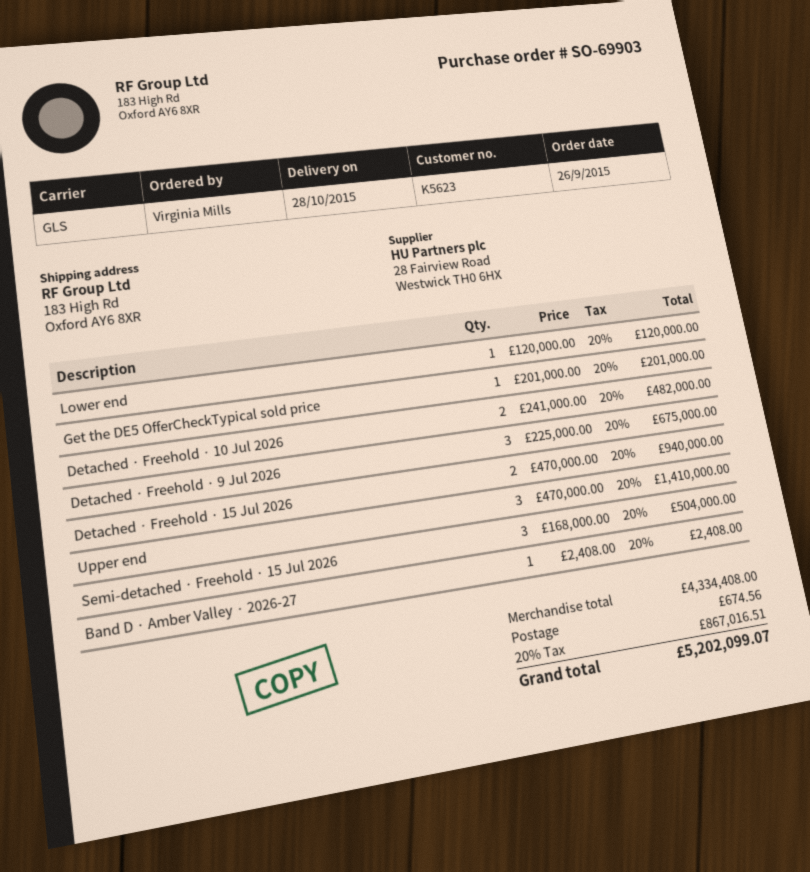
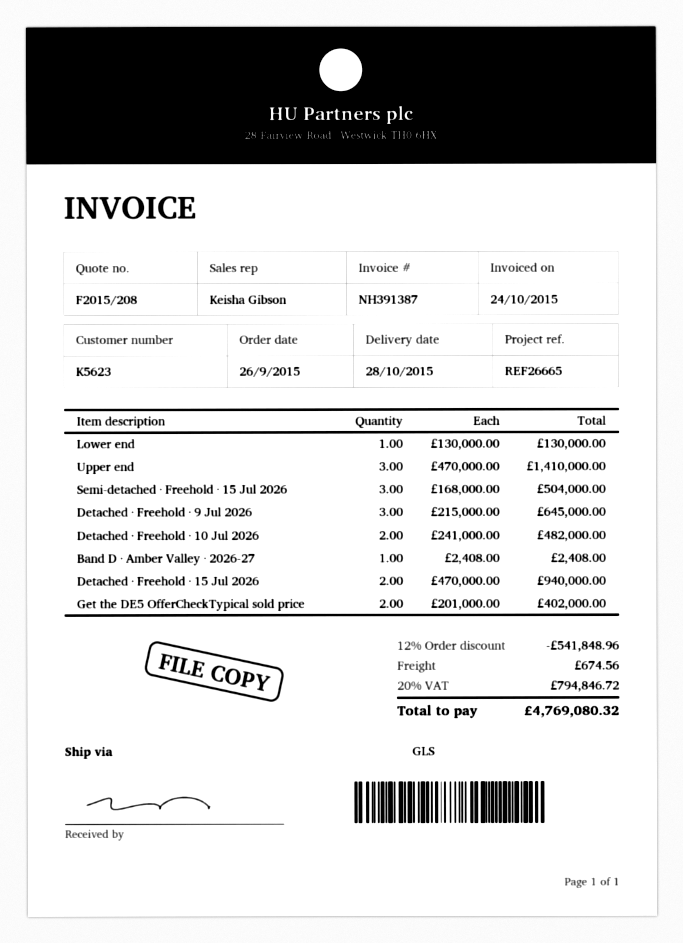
Lower end: 1 x 120000.00 = 120000.00 -> 1 x 130000.00 = 130000.00
Get the DE5 OfferCheckTypical sold price: 1 x 201000.00 = 201000.00 -> 2 x 201000.00 = 402000.00
Detached · Freehold · 9 Jul 2026: 3 x 225000.00 = 675000.00 -> 3 x 215000.00 = 645000.00
discount: none -> 12% = 541848.96
tax: 20% = 867016.51 -> 20% = 794846.72
total: 5202099.07 -> 4769080.32

